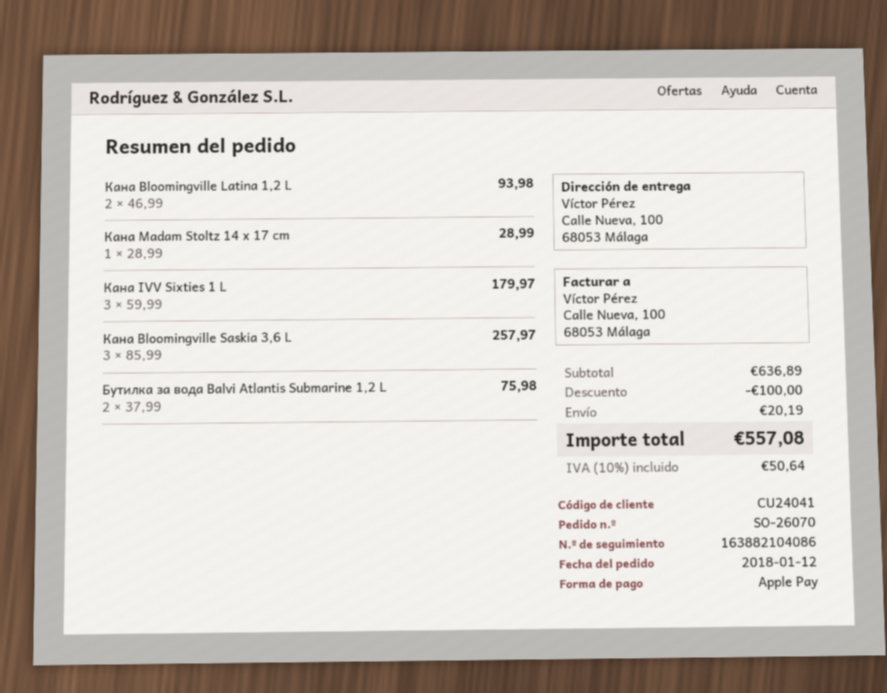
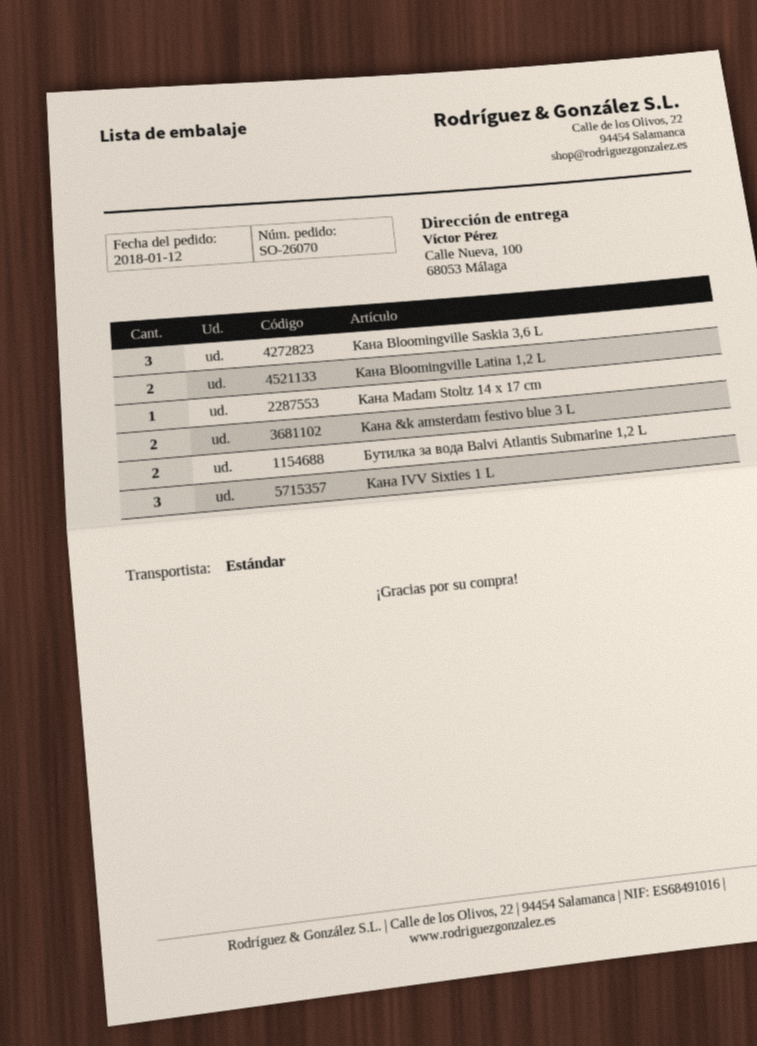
Кана &k amsterdam festivo blue 3 L: none -> 2

